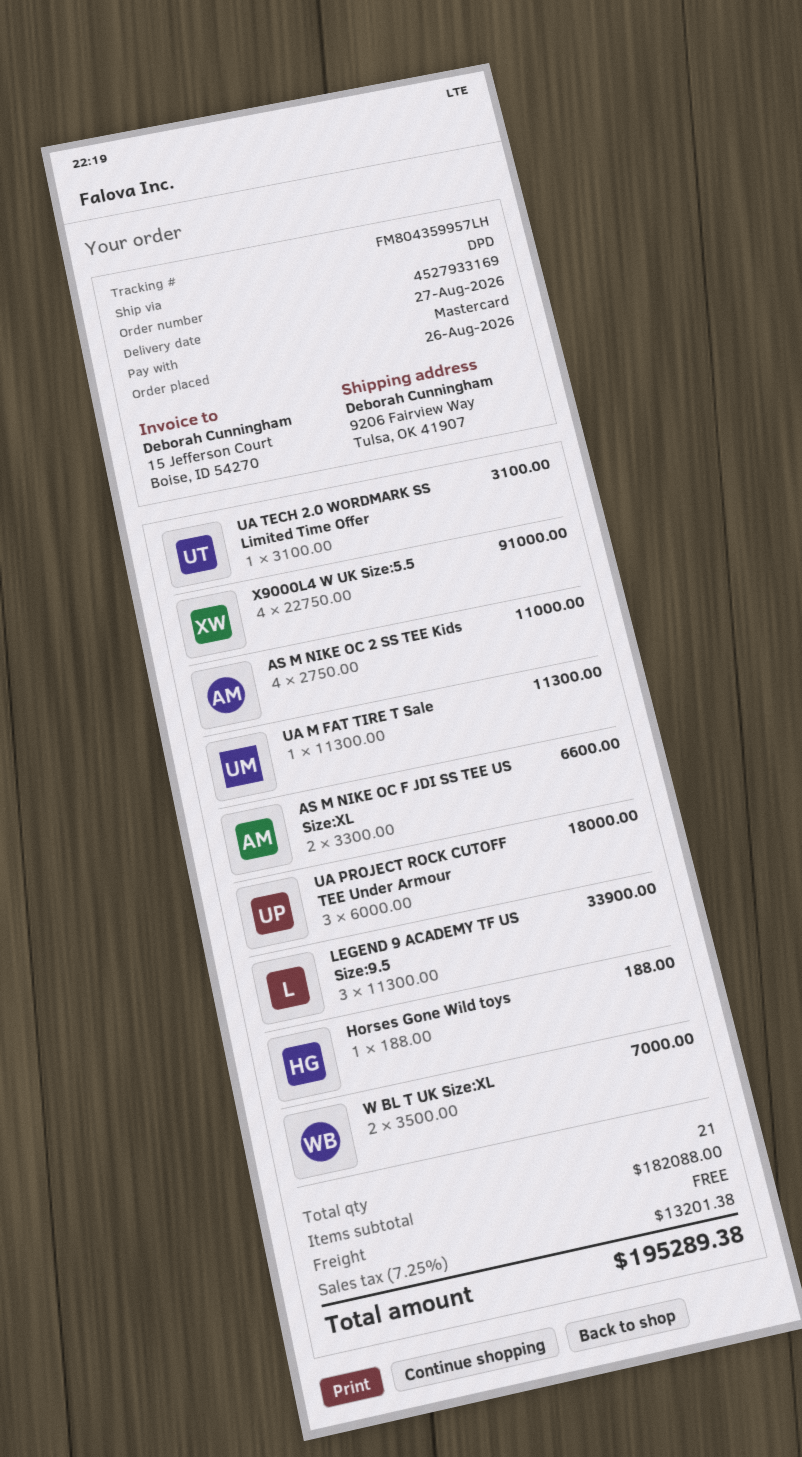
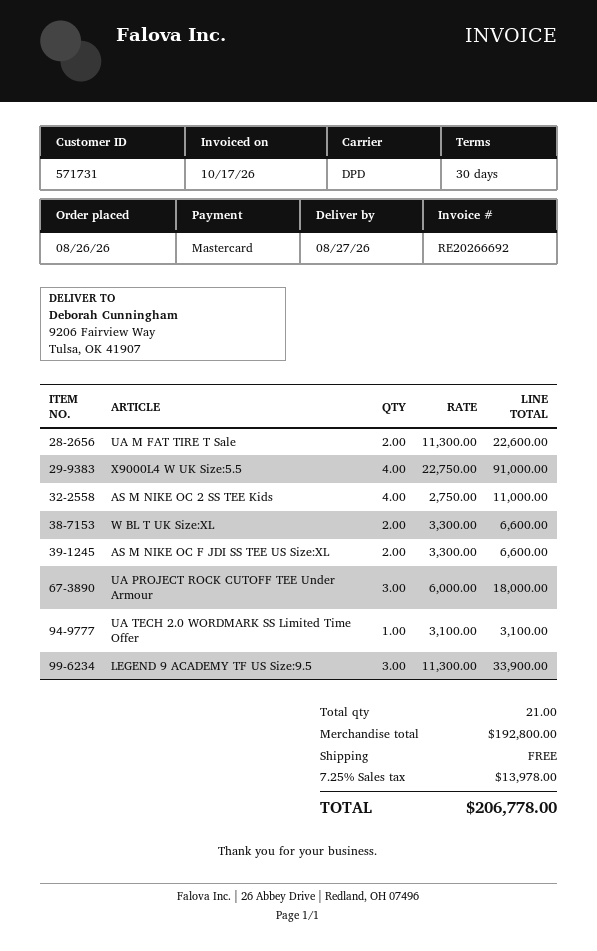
UA M FAT TIRE T Sale: 1 x 11300.00 = 11300.00 -> 2 x 11300.00 = 22600.00
Horses Gone Wild toys: 1 x 188.00 = 188.00 -> none
W BL T UK Size:XL: 2 x 3500.00 = 7000.00 -> 2 x 3300.00 = 6600.00
subtotal: 182088.00 -> 192800.00
tax: 7.25% = 13201.38 -> 7.25% = 13978.00
total: 195289.38 -> 206778.00

